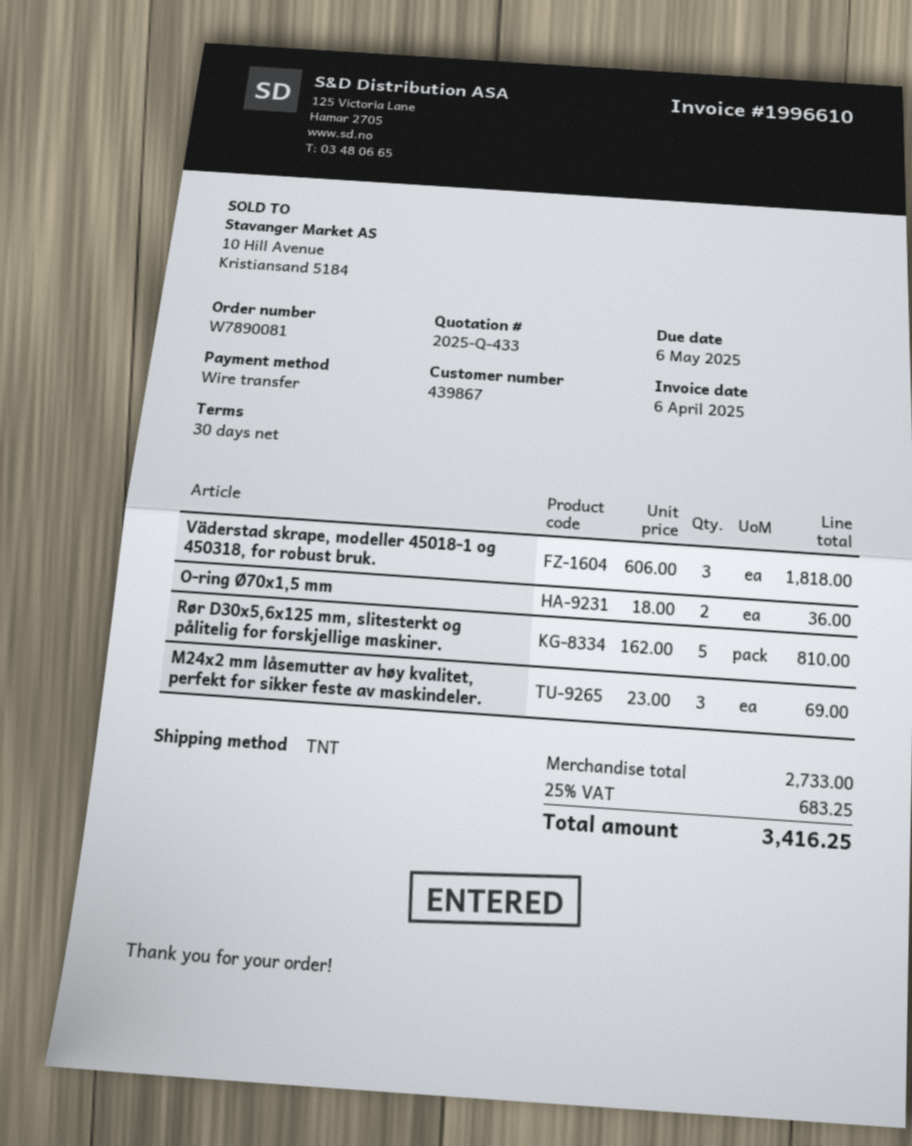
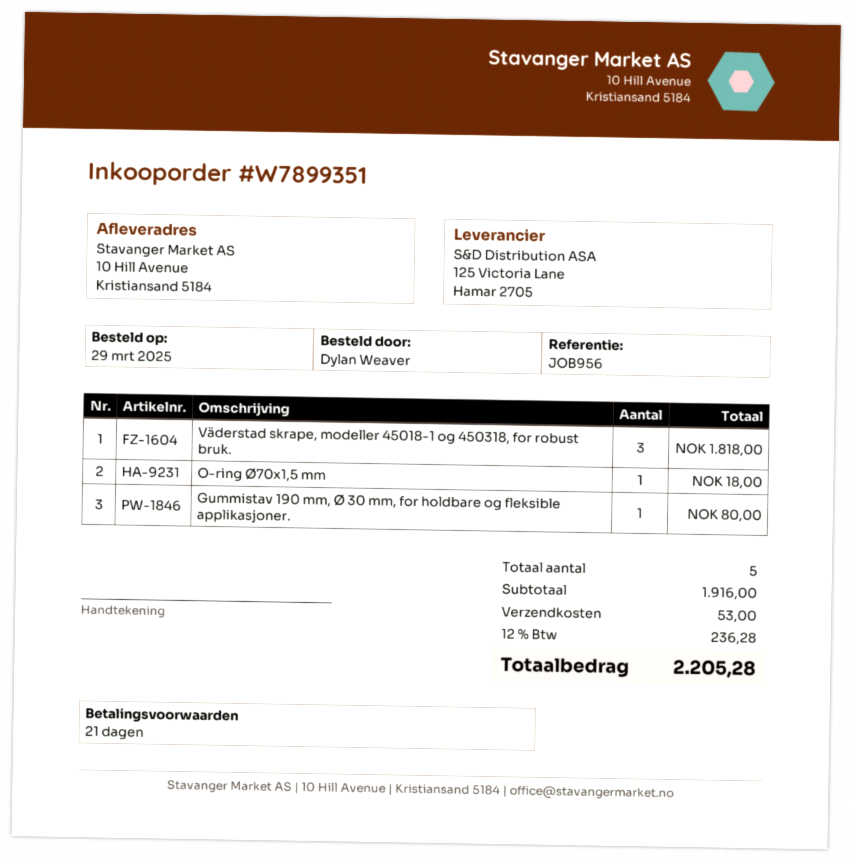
order number: W7890081 -> W7899351
payment terms: 30 days -> 21 days
O-ring Ø70x1,5 mm: 2 for 36.00 -> 1 for 18.00
Rør D30x5,6x125 mm, slitesterkt og pålitelig for forskjellige maskiner.: 5 for 810.00 -> none
M24x2 mm låsemutter av høy kvalitet, perfekt for sikker feste av maskindeler.: 3 for 69.00 -> none
Gummistav 190 mm, Ø 30 mm, for holdbare og fleksible applikasjoner.: none -> 1 for 80.00
subtotal: 2733.00 -> 1916.00
shipping: none -> 53.00
tax: 25% = 683.25 -> 12% = 236.28
total: 3416.25 -> 2205.28

